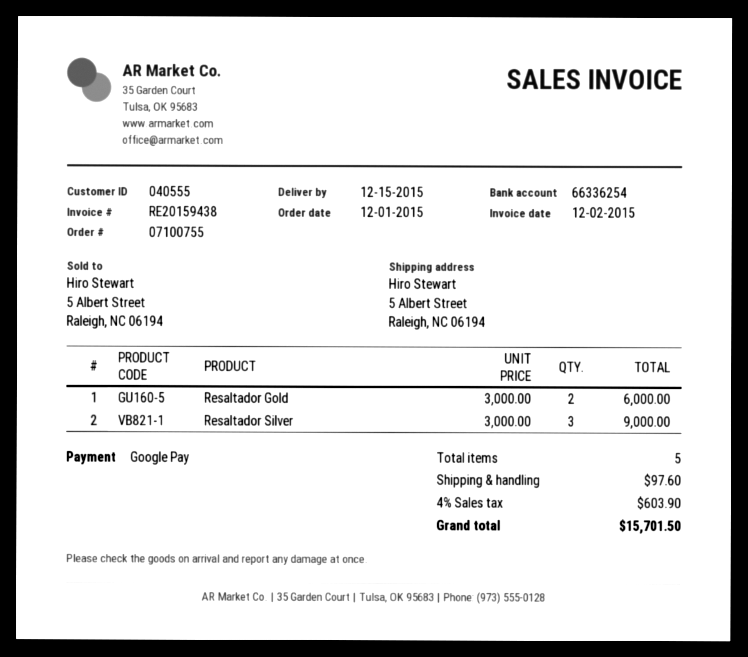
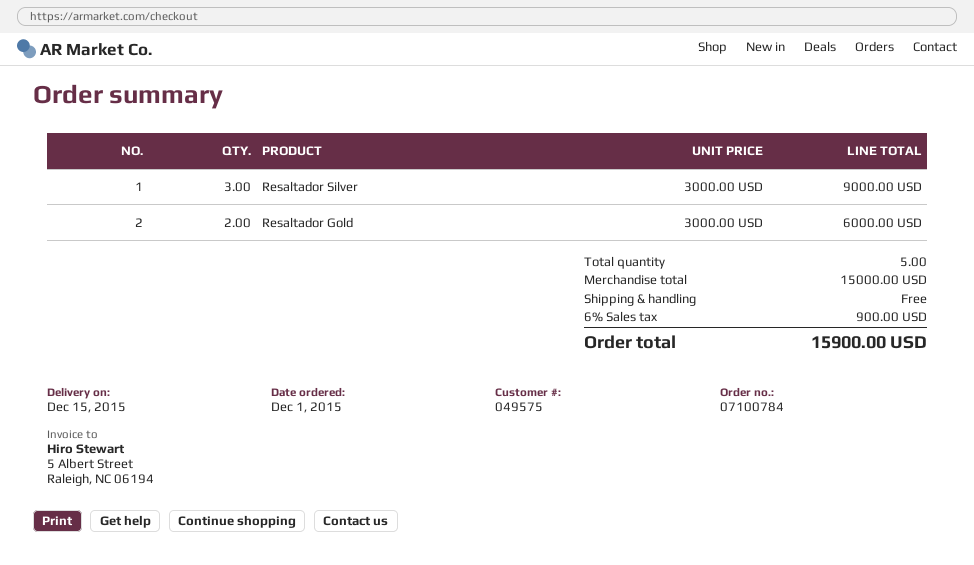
order number: 07100755 -> 07100784
customer number: 040555 -> 049575
shipping: 97.60 -> 0.00
tax: 4% = 603.90 -> 6% = 900.00
total: 15701.50 -> 15900.00

